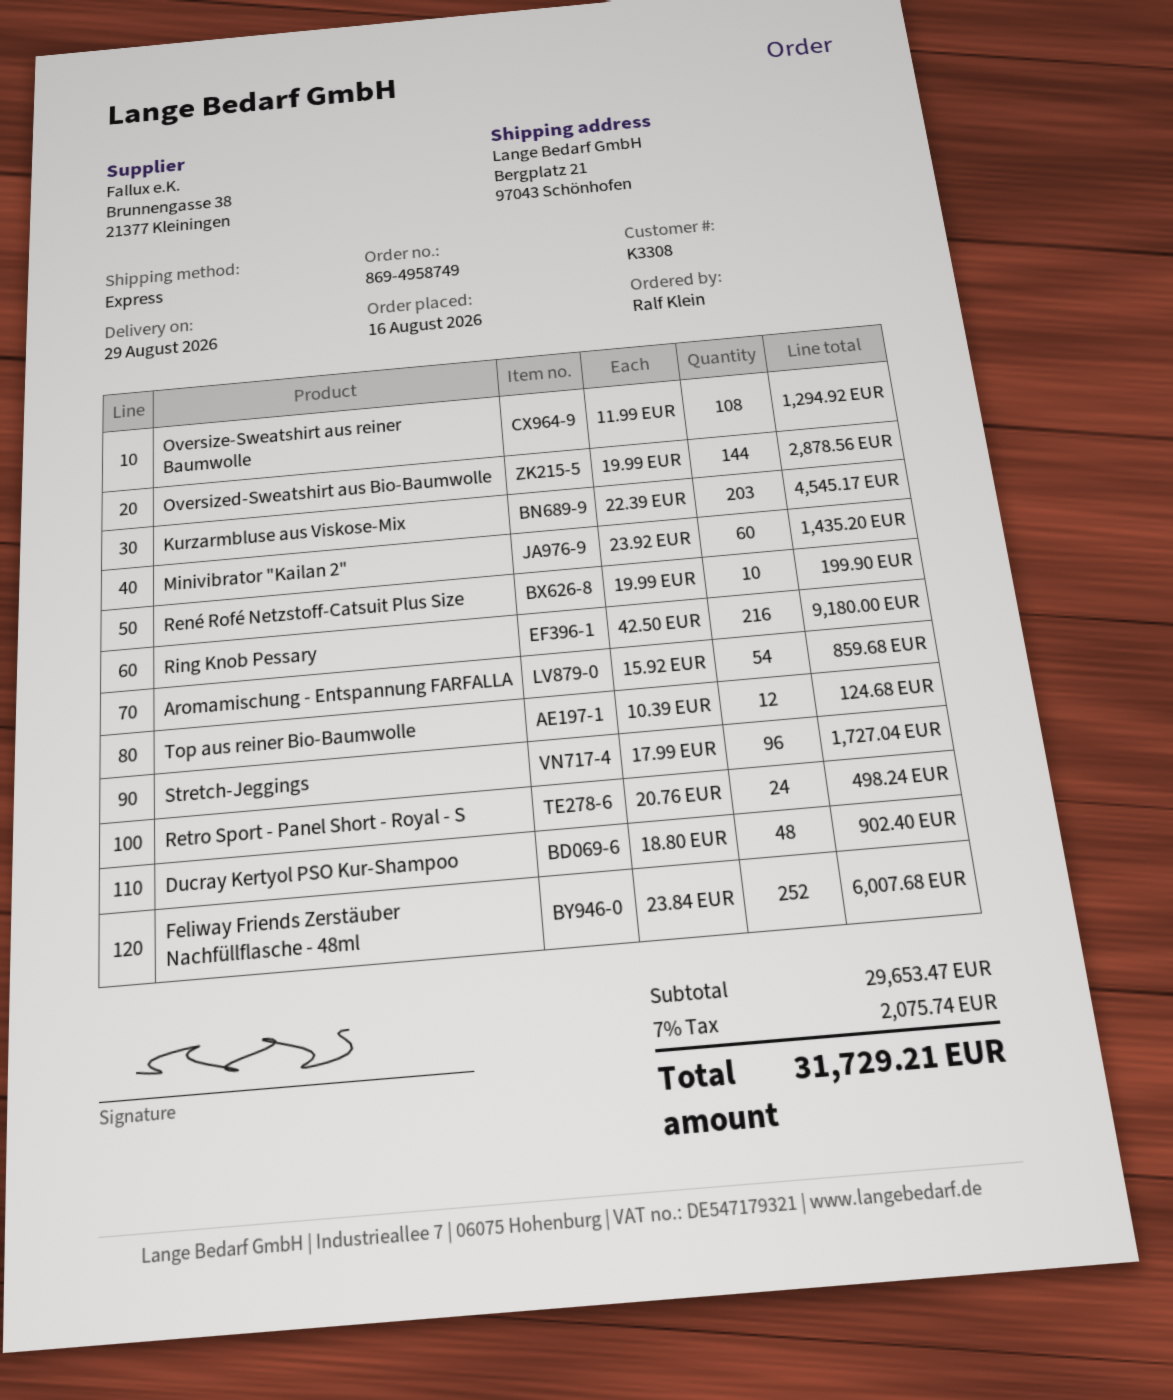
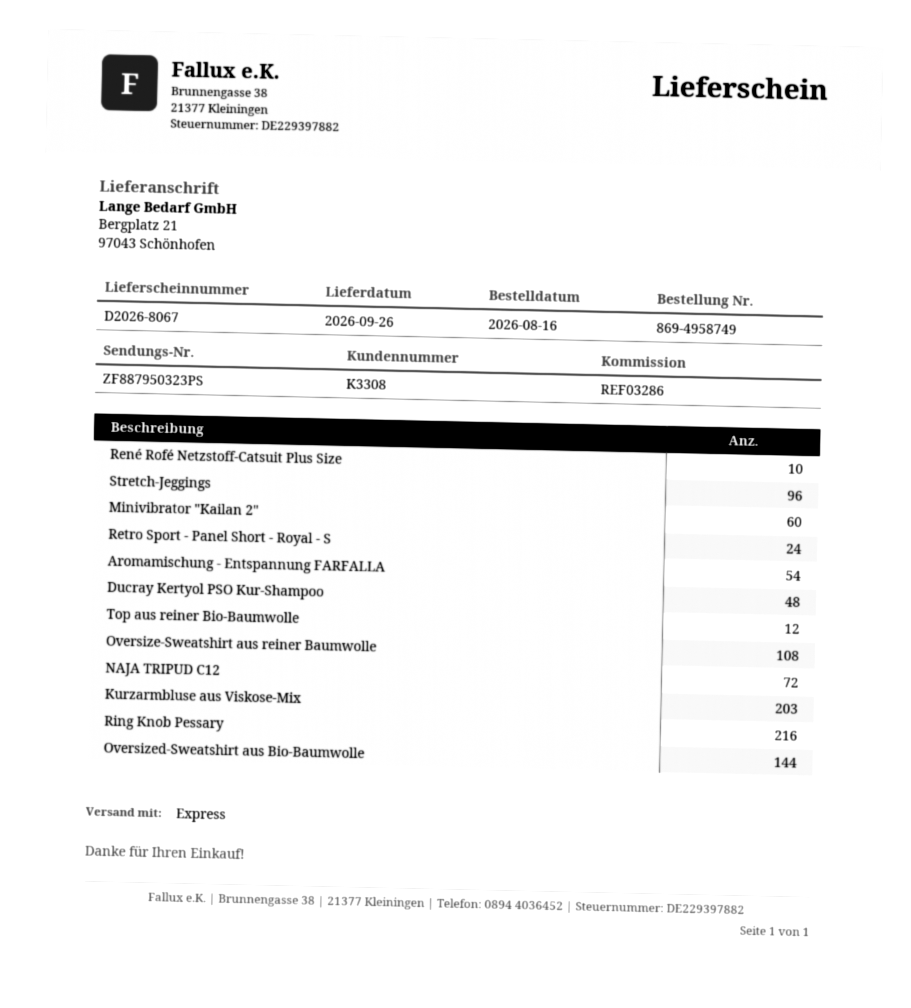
delivery date: 2026-08-29 -> 2026-09-26
Feliway Friends Zerstäuber Nachfüllflasche - 48ml: 252 -> none
NAJA TRIPUD C12: none -> 72

